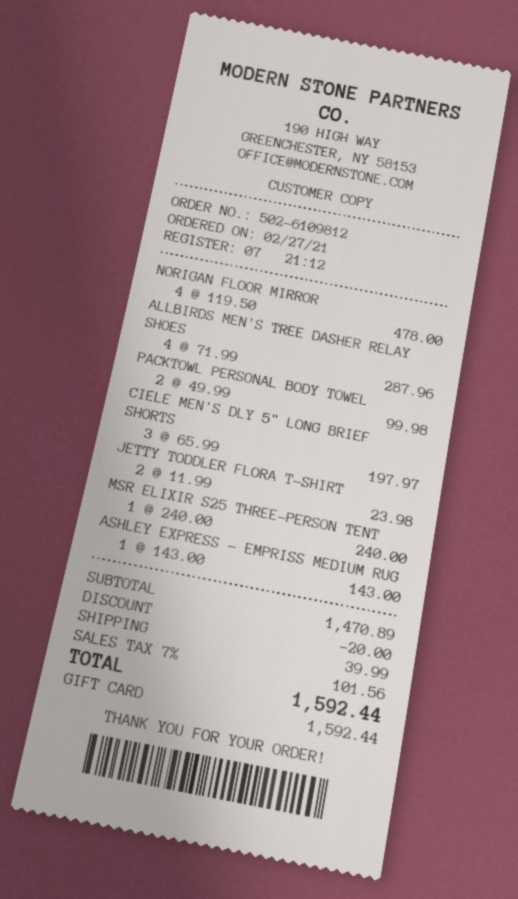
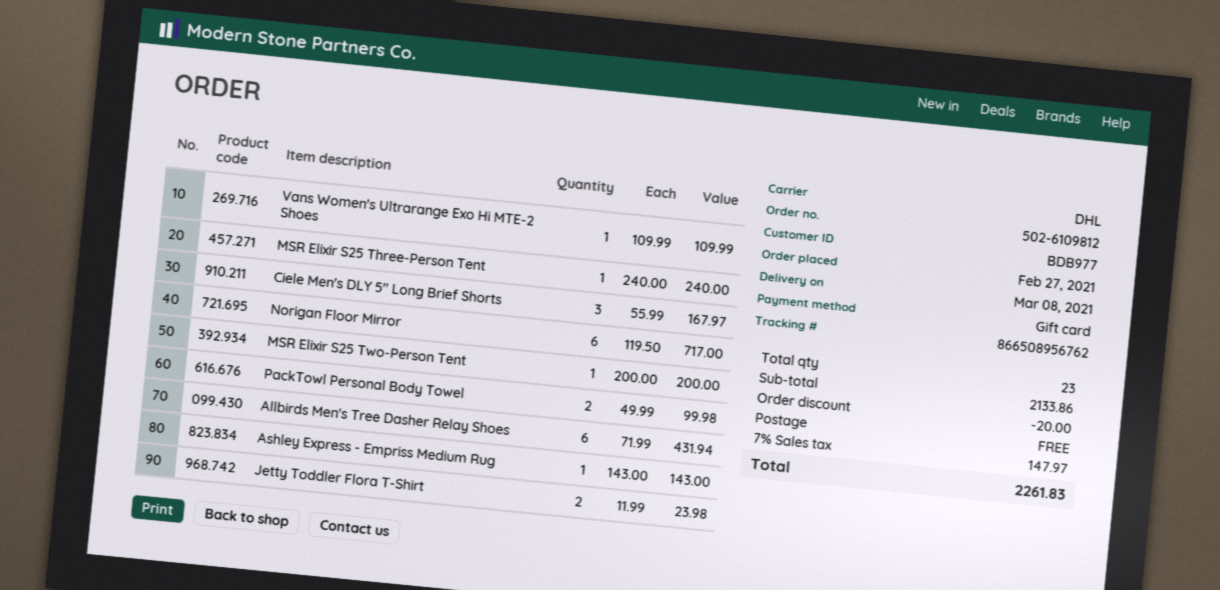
NORIGAN FLOOR MIRROR: 4 x 119.50 = 478.00 -> 6 x 119.50 = 717.00
ALLBIRDS MEN'S TREE DASHER RELAY SHOES: 4 x 71.99 = 287.96 -> 6 x 71.99 = 431.94
CIELE MEN'S DLY 5" LONG BRIEF SHORTS: 3 x 65.99 = 197.97 -> 3 x 55.99 = 167.97
Vans Women's Ultrarange Exo Hi MTE-2 Shoes: none -> 1 x 109.99 = 109.99
MSR Elixir S25 Two-Person Tent: none -> 1 x 200.00 = 200.00
subtotal: 1470.89 -> 2133.86
shipping: 39.99 -> 0.00
tax: 7% = 101.56 -> 7% = 147.97
total: 1592.44 -> 2261.83

